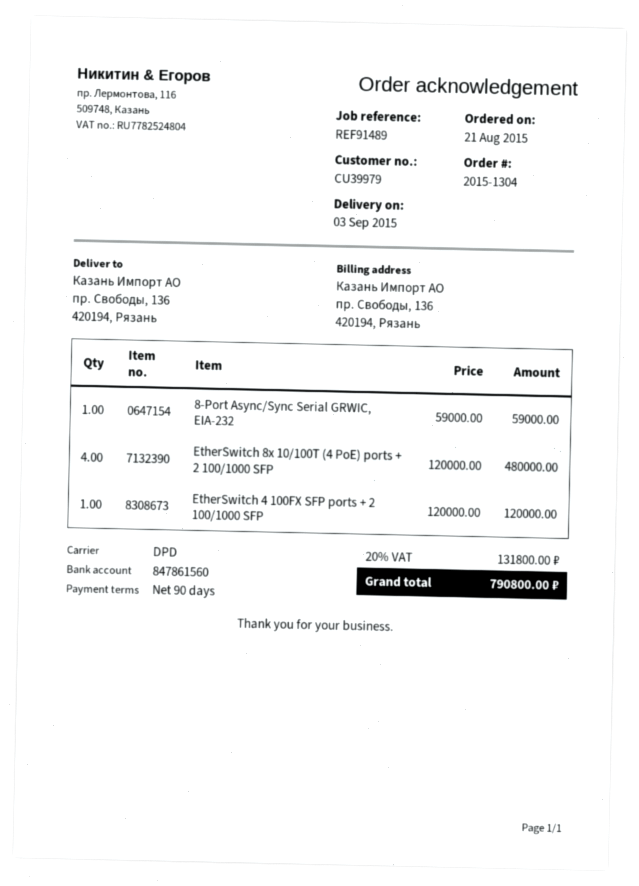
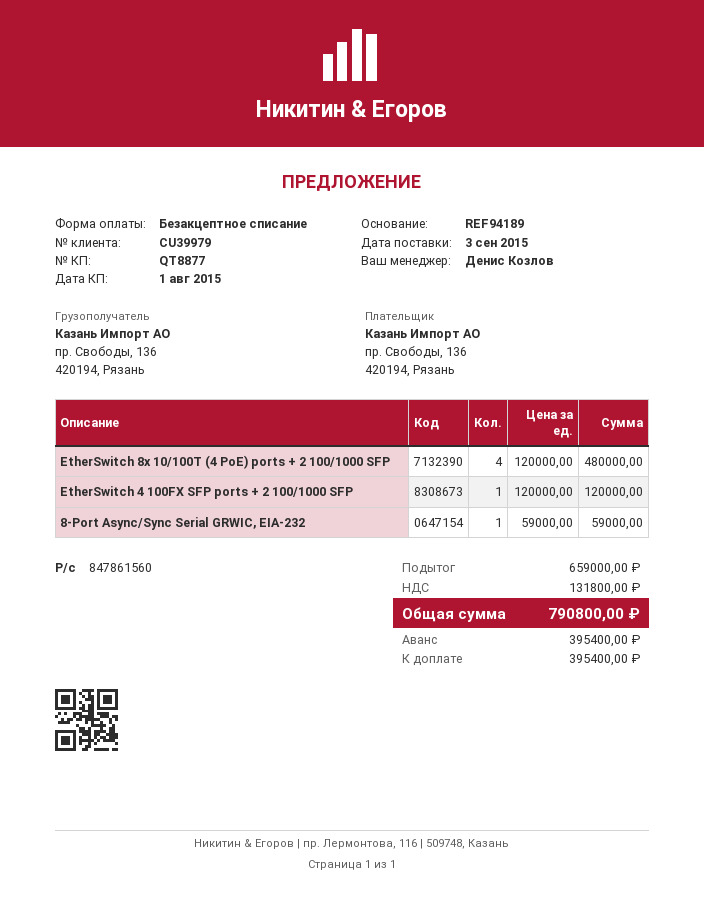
reference: REF91489 -> REF94189

